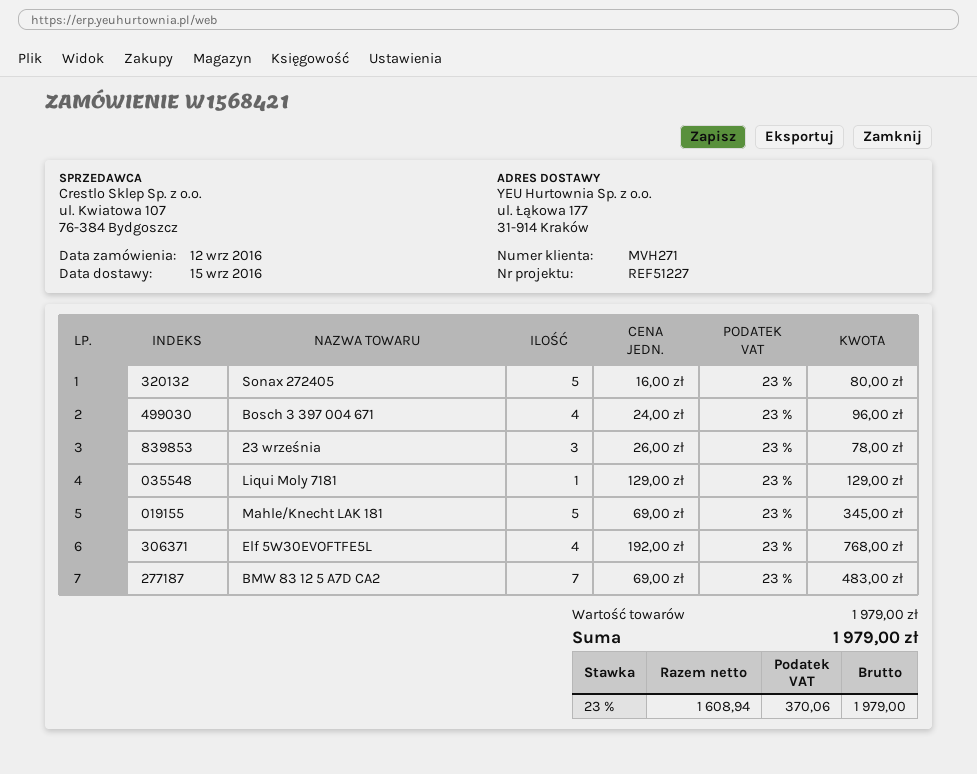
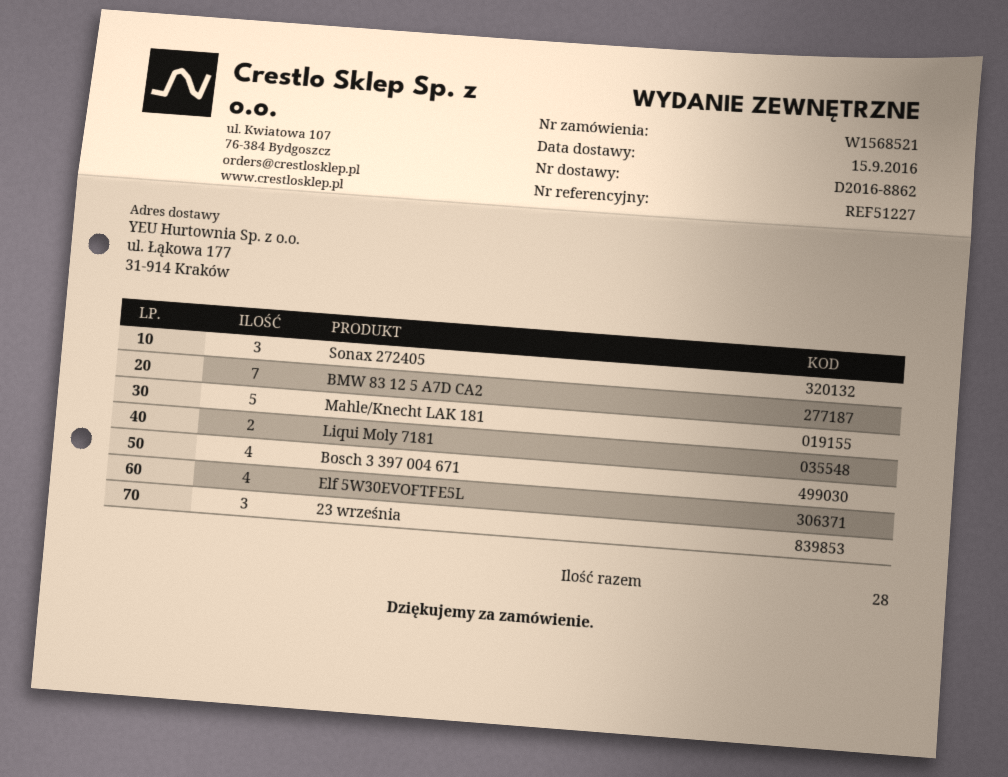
order number: W1568421 -> W1568521
Sonax 272405: 5 -> 3
Liqui Moly 7181: 1 -> 2

